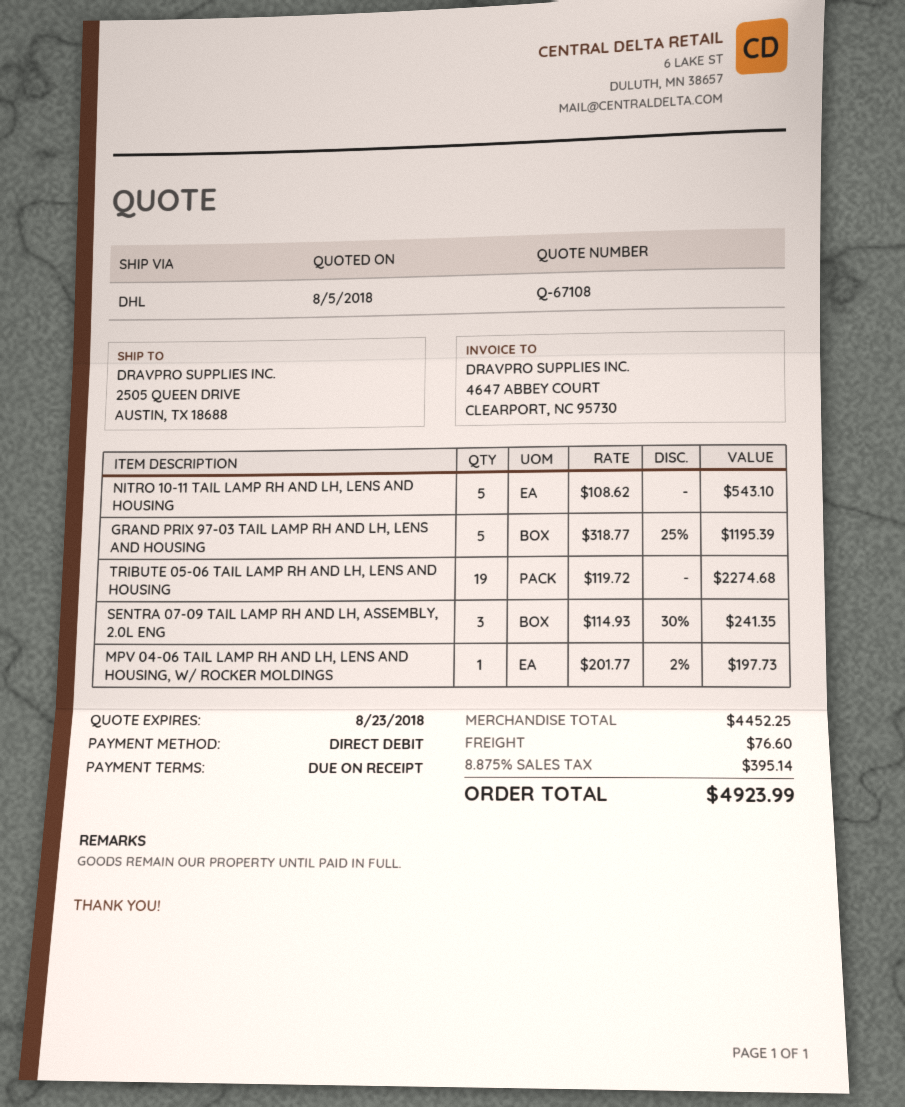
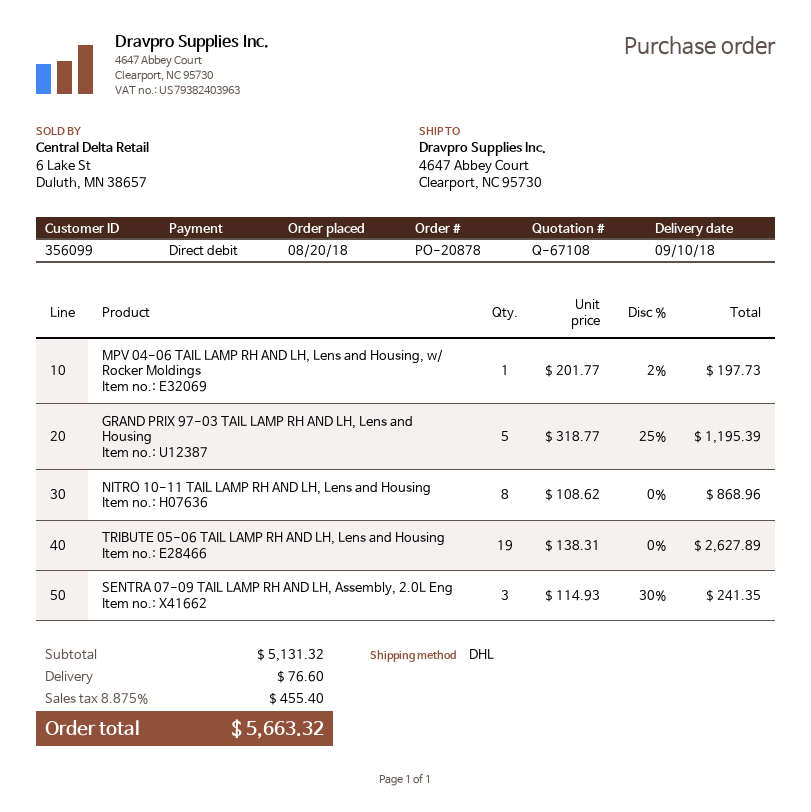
ship to: 2505 QUEEN DRIVE, AUSTIN, TX 18688 -> 4647 Abbey Court, Clearport, NC 95730
NITRO 10-11 TAIL LAMP RH AND LH, LENS AND HOUSING: 5 x 108.62 = 543.10 -> 8 x 108.62 = 868.96
TRIBUTE 05-06 TAIL LAMP RH AND LH, LENS AND HOUSING: 19 x 119.72 = 2274.68 -> 19 x 138.31 = 2627.89
subtotal: 4452.25 -> 5131.32
tax: 8.875% = 395.14 -> 8.875% = 455.40
total: 4923.99 -> 5663.32

